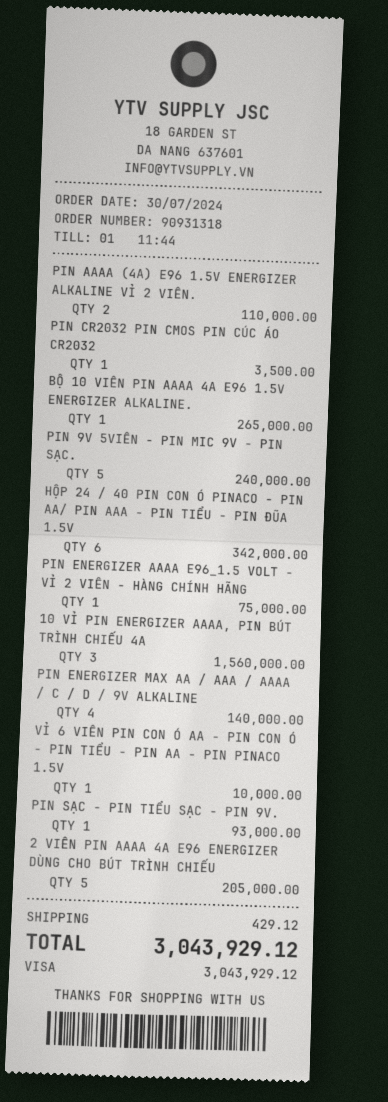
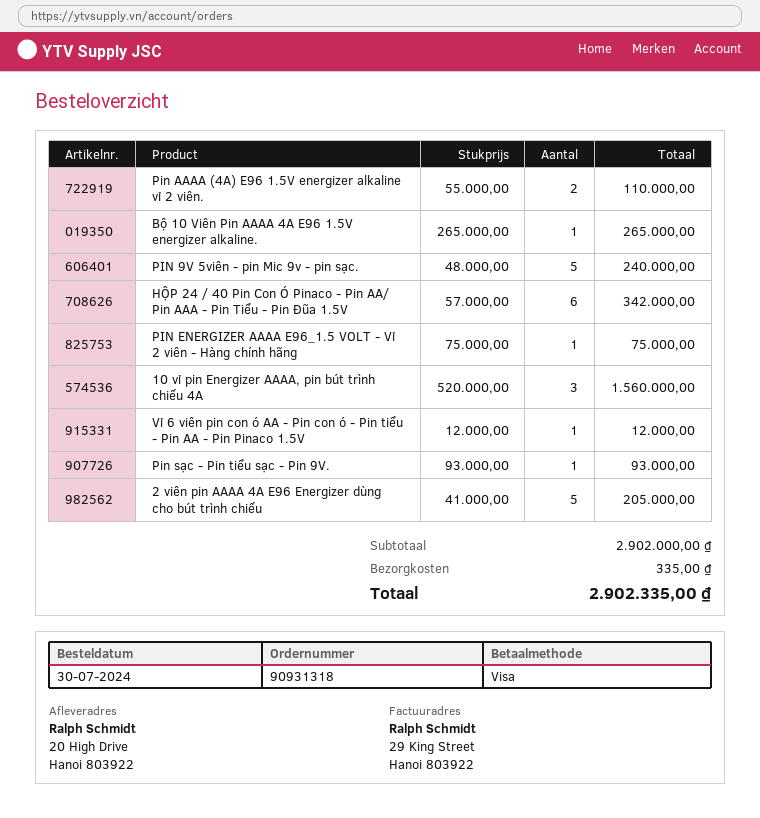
PIN CR2032 PIN CMOS PIN CÚC ÁO CR2032: 1 for 3500.00 -> none
PIN ENERGIZER MAX AA / AAA / AAAA / C / D / 9V ALKALINE: 4 for 140000.00 -> none
VỈ 6 VIÊN PIN CON Ó AA - PIN CON Ó - PIN TIỂU - PIN AA - PIN PINACO 1.5V: 1 for 10000.00 -> 1 for 12000.00
shipping: 429.12 -> 335.00
total: 3043929.12 -> 2902335.00

